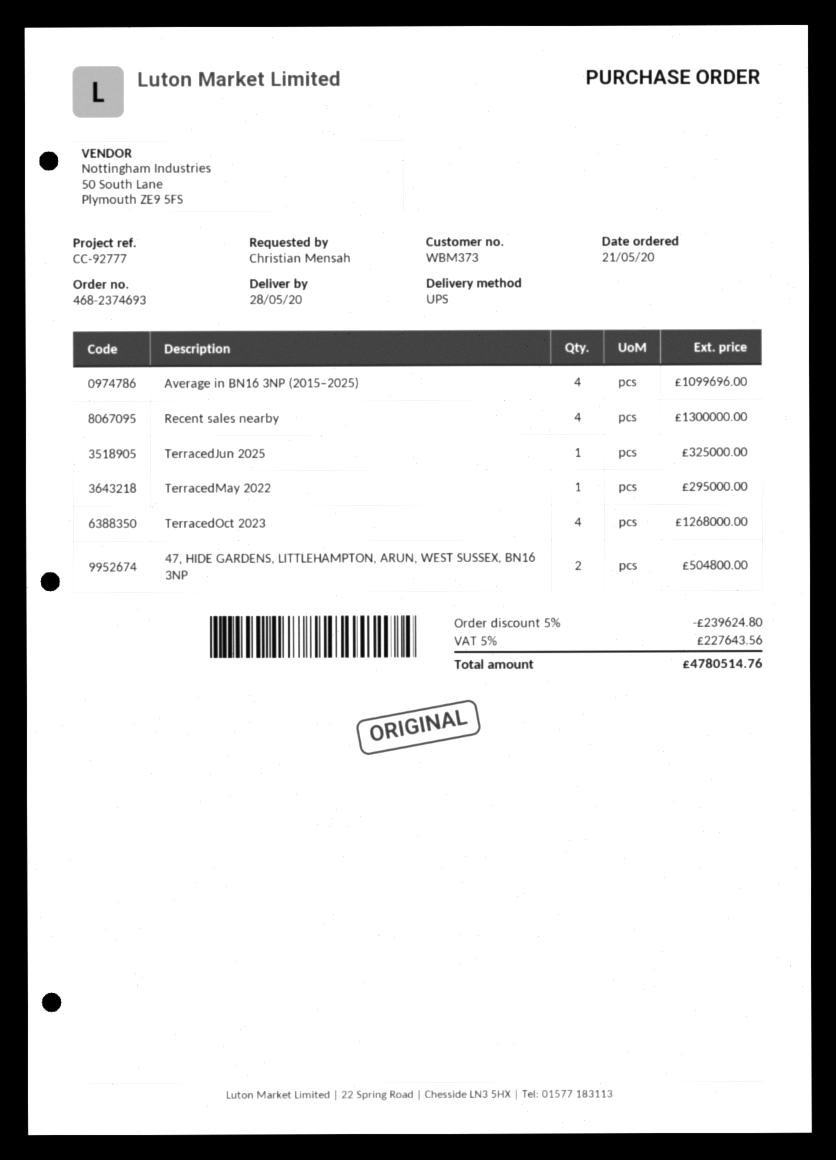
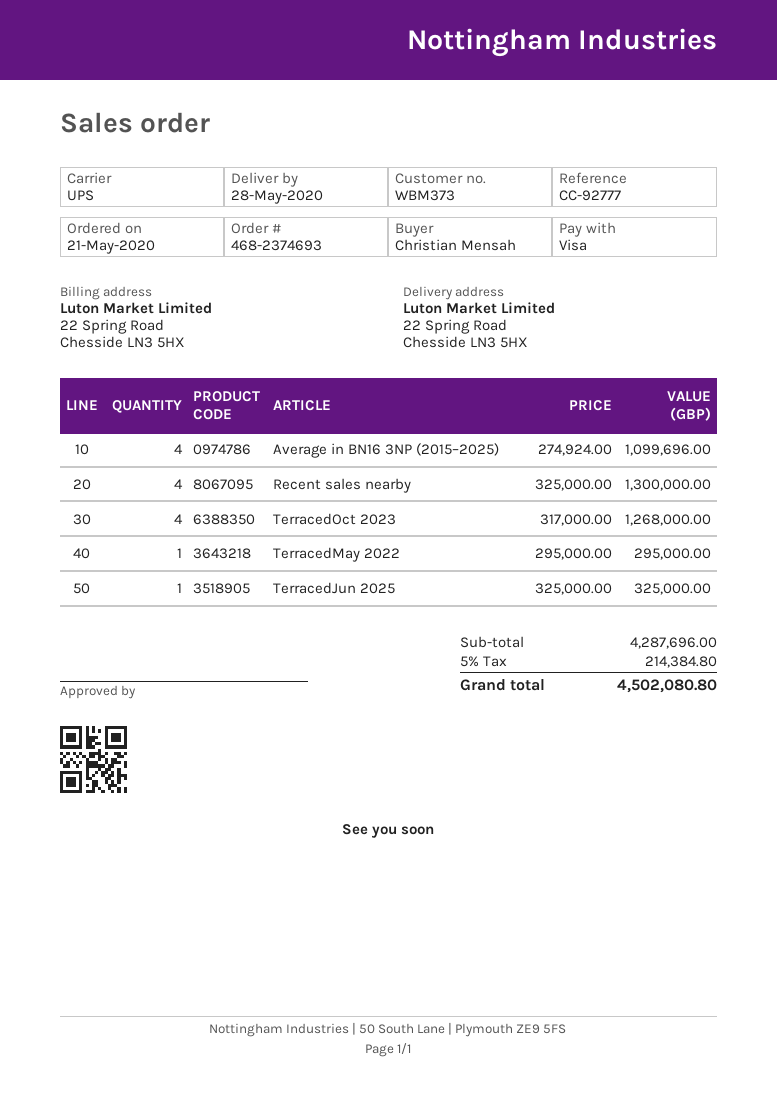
47, HIDE GARDENS, LITTLEHAMPTON, ARUN, WEST SUSSEX, BN16 3NP: 2 for 504800.00 -> none
discount: 5% = 239624.80 -> none
tax: 5% = 227643.56 -> 5% = 214384.80
total: 4780514.76 -> 4502080.80

